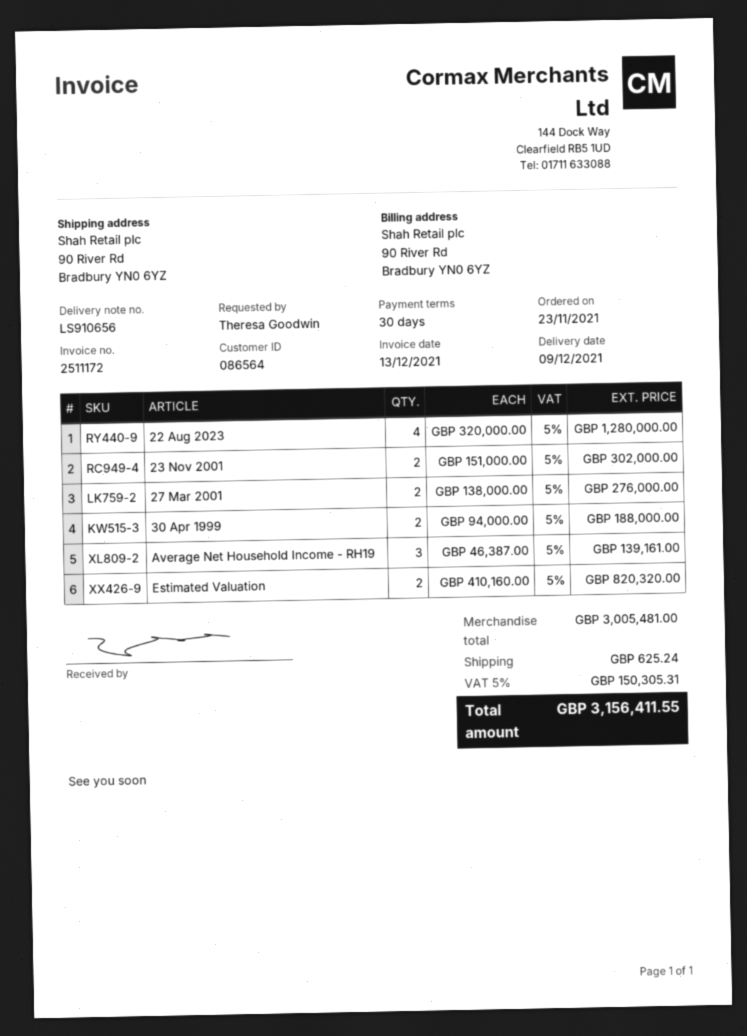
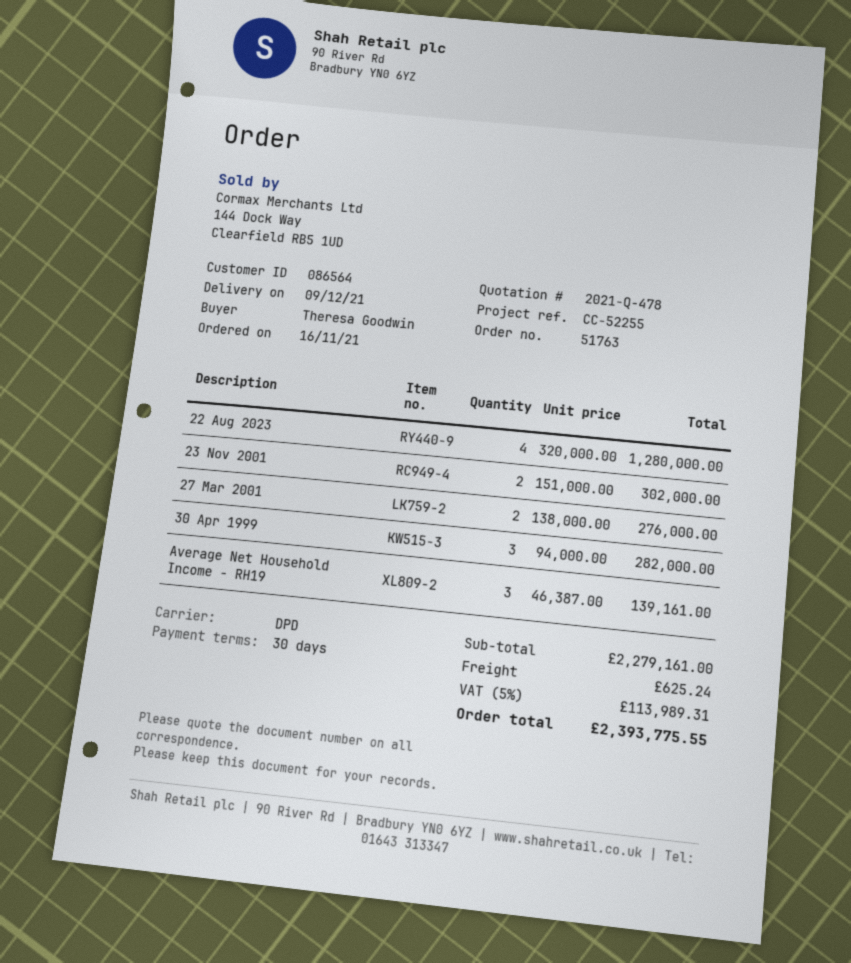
order date: 2021-11-23 -> 2021-11-16
30 Apr 1999: 2 x 94000.00 = 188000.00 -> 3 x 94000.00 = 282000.00
Estimated Valuation: 2 x 410160.00 = 820320.00 -> none
subtotal: 3005481.00 -> 2279161.00
tax: 5% = 150305.31 -> 5% = 113989.31
total: 3156411.55 -> 2393775.55

